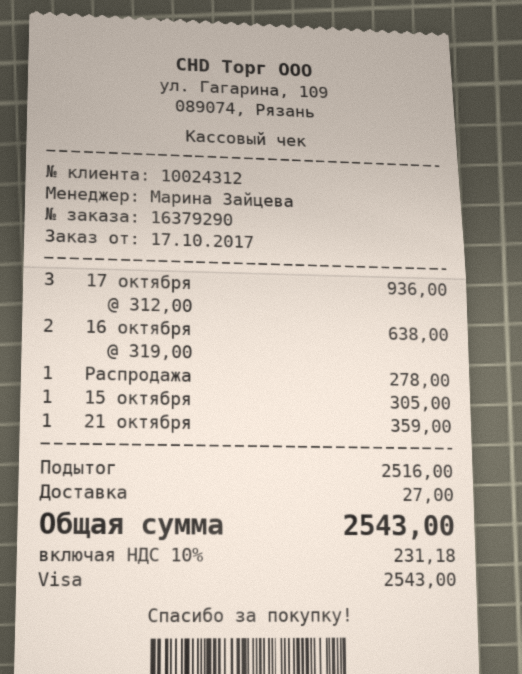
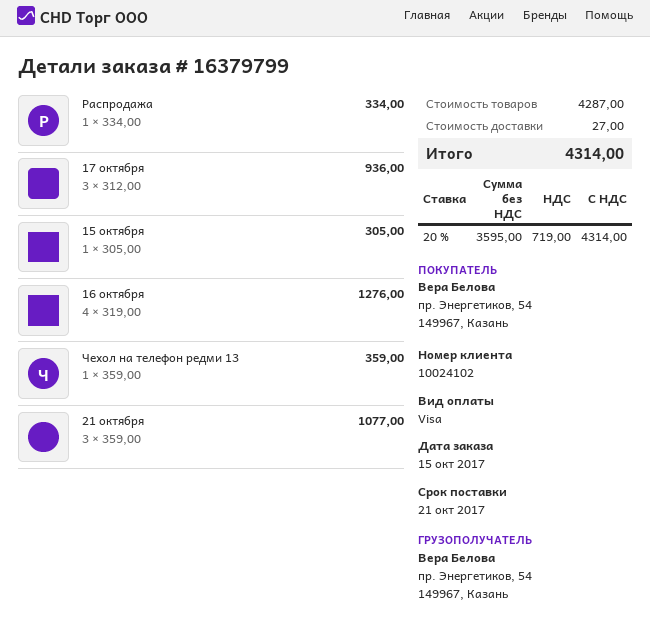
order number: 16379290 -> 16379799
order date: 2017-10-17 -> 2017-10-15
customer number: 10024312 -> 10024102
16 октября: 2 x 319.00 = 638.00 -> 4 x 319.00 = 1276.00
Распродажа: 1 x 278.00 = 278.00 -> 1 x 334.00 = 334.00
21 октября: 1 x 359.00 = 359.00 -> 3 x 359.00 = 1077.00
Чехол на телефон редми 13: none -> 1 x 359.00 = 359.00
subtotal: 2516.00 -> 4287.00
tax: 10% = 231.18 -> 20% = 719.00
total: 2543.00 -> 4314.00

